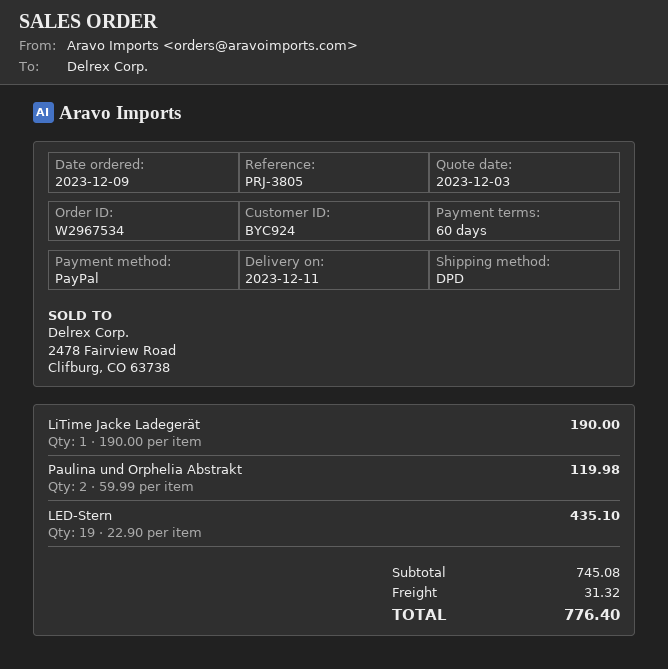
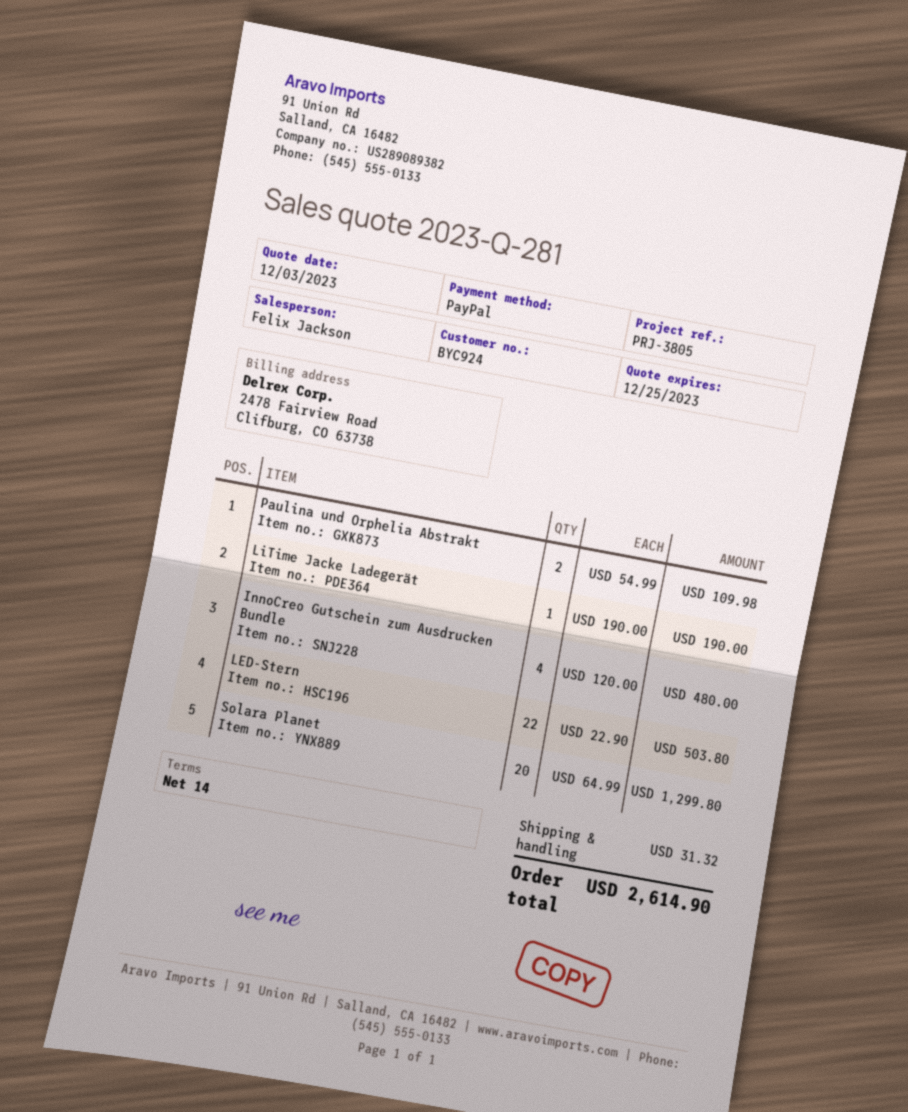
payment terms: 60 days -> 14 days
Paulina und Orphelia Abstrakt: 2 x 59.99 = 119.98 -> 2 x 54.99 = 109.98
LED-Stern: 19 x 22.90 = 435.10 -> 22 x 22.90 = 503.80
InnoCreo Gutschein zum Ausdrucken Bundle: none -> 4 x 120.00 = 480.00
Solara Planet: none -> 20 x 64.99 = 1299.80
total: 776.40 -> 2614.90

